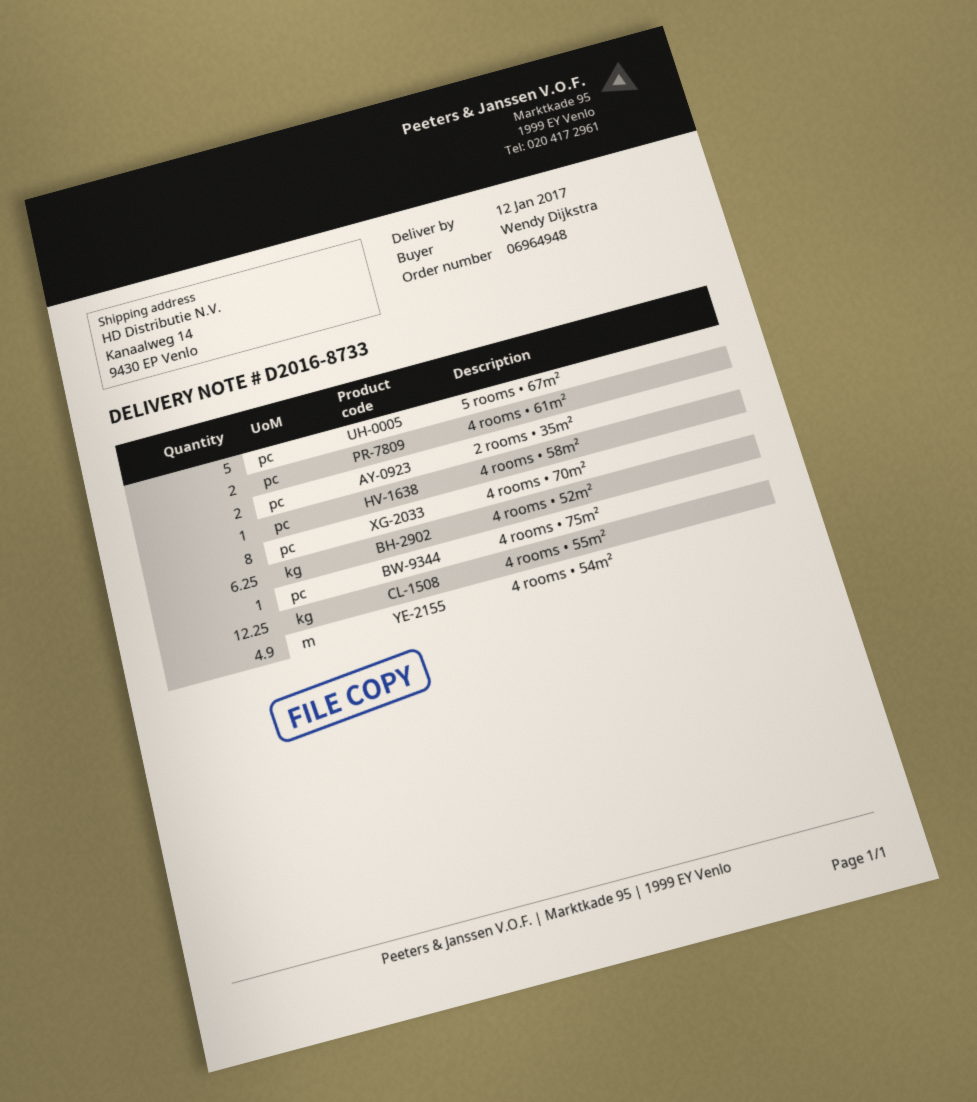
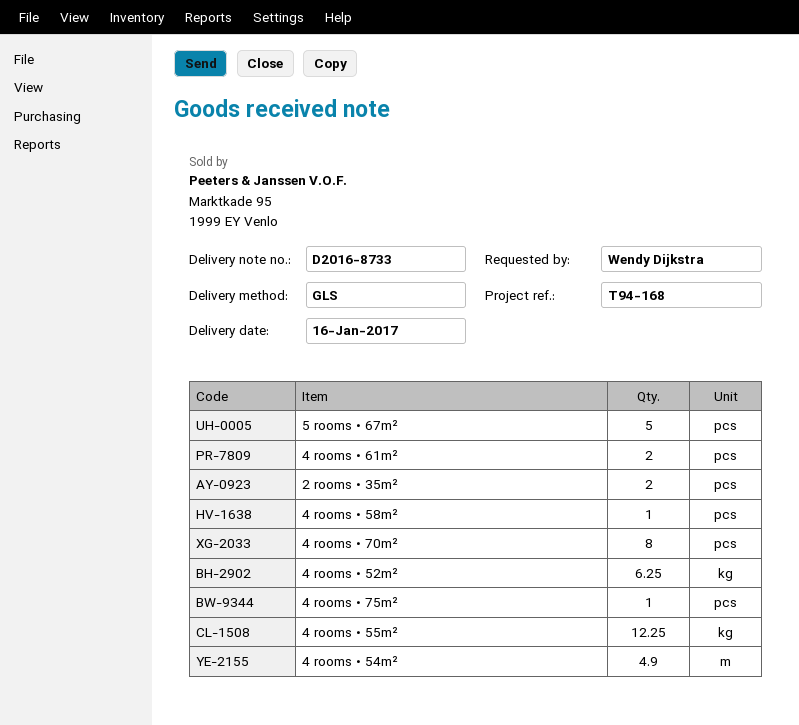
delivery date: 2017-01-12 -> 2017-01-16

